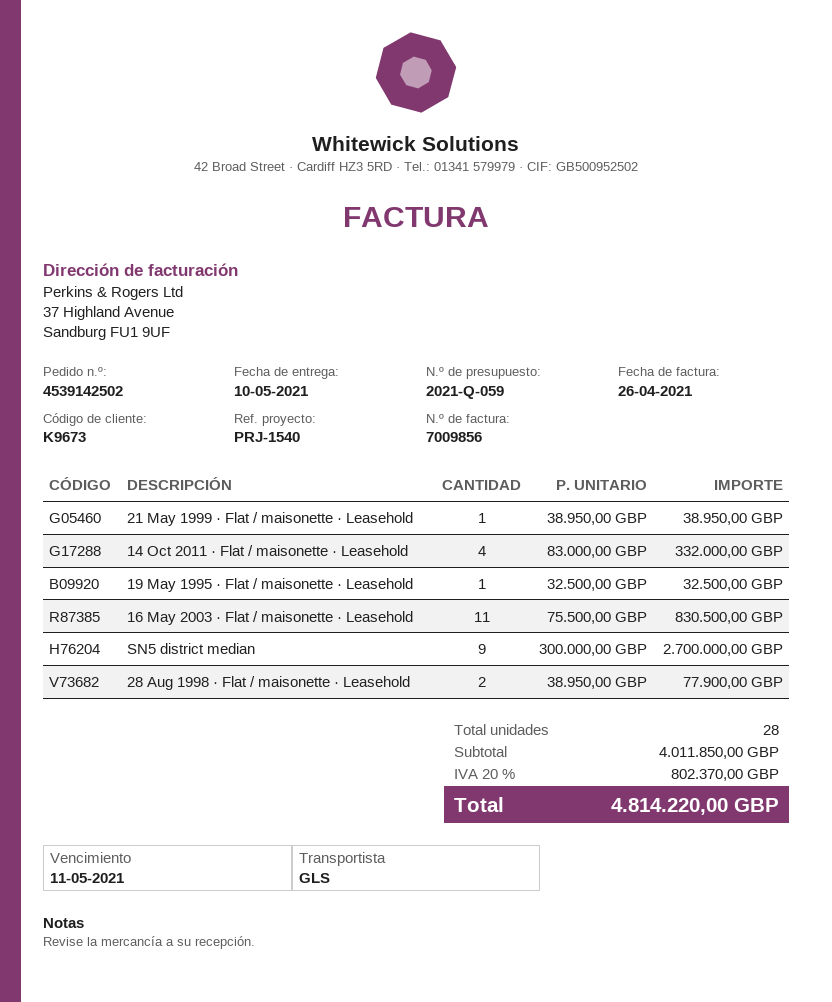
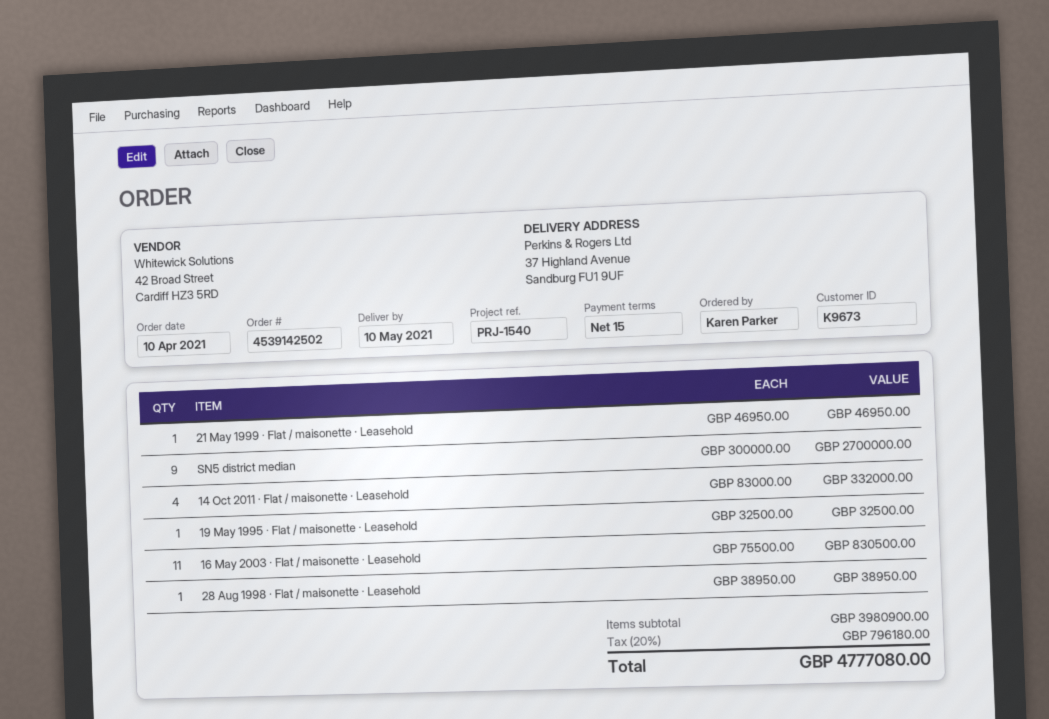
21 May 1999 · Flat / maisonette · Leasehold: 1 x 38950.00 = 38950.00 -> 1 x 46950.00 = 46950.00
28 Aug 1998 · Flat / maisonette · Leasehold: 2 x 38950.00 = 77900.00 -> 1 x 38950.00 = 38950.00
subtotal: 4011850.00 -> 3980900.00
tax: 20% = 802370.00 -> 20% = 796180.00
total: 4814220.00 -> 4777080.00

